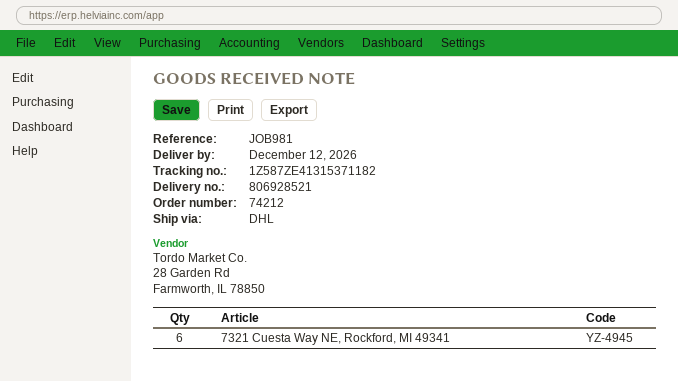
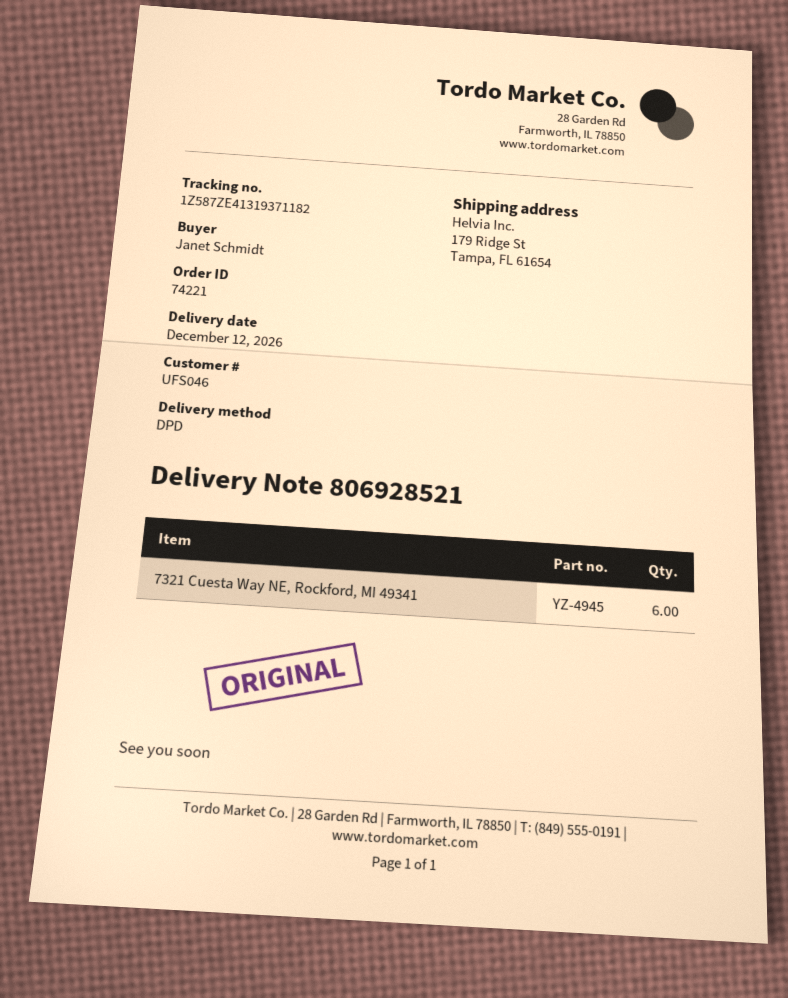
order number: 74212 -> 74221
shipping method: DHL -> DPD
tracking number: 1Z587ZE41315371182 -> 1Z587ZE41319371182

